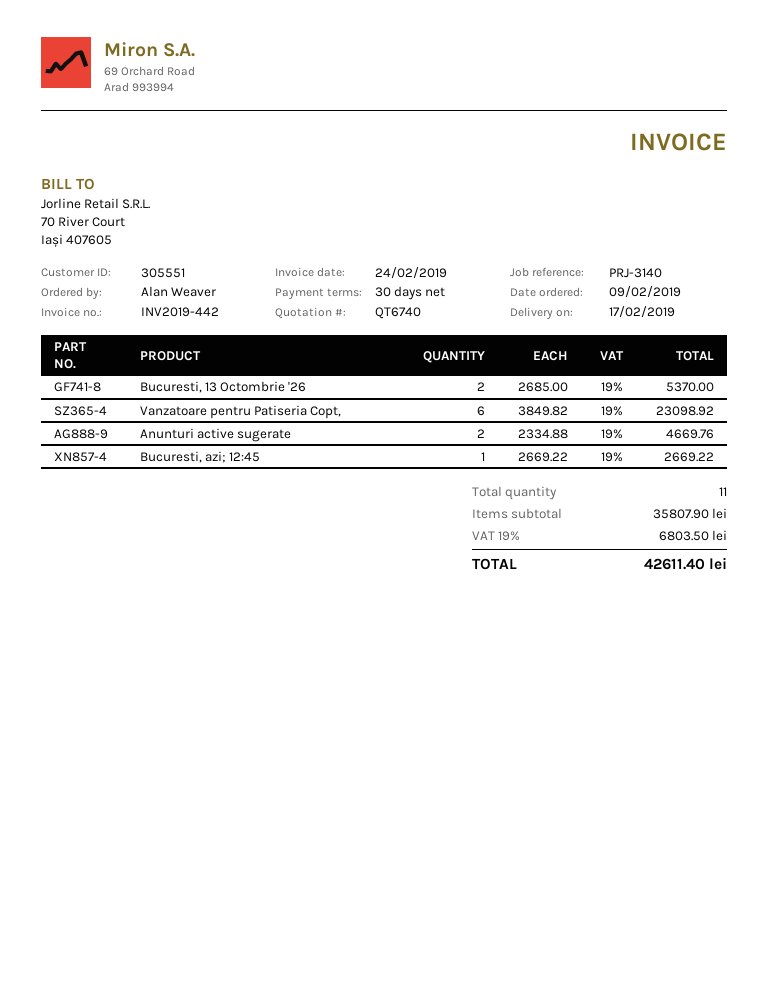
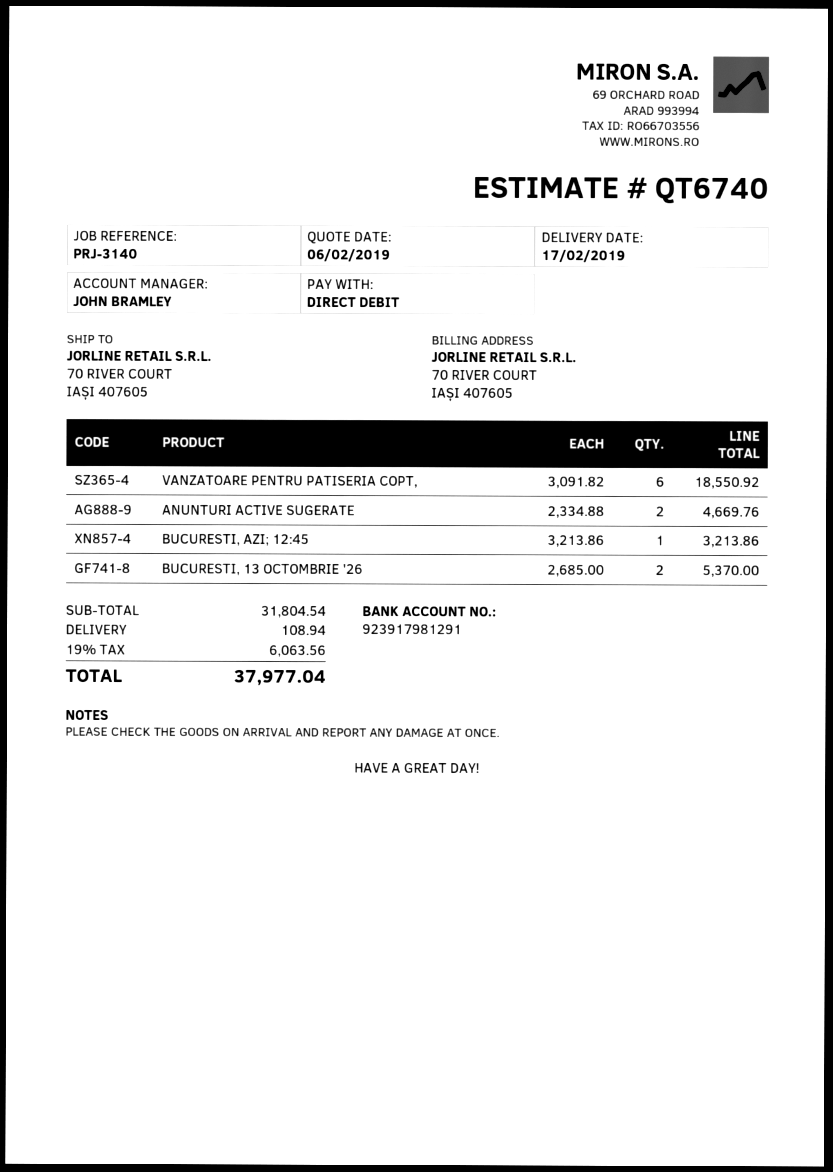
Vanzatoare pentru Patiseria Copt,: 6 x 3849.82 = 23098.92 -> 6 x 3091.82 = 18550.92
Bucuresti, azi; 12:45: 1 x 2669.22 = 2669.22 -> 1 x 3213.86 = 3213.86
subtotal: 35807.90 -> 31804.54
shipping: none -> 108.94
tax: 19% = 6803.50 -> 19% = 6063.56
total: 42611.40 -> 37977.04

